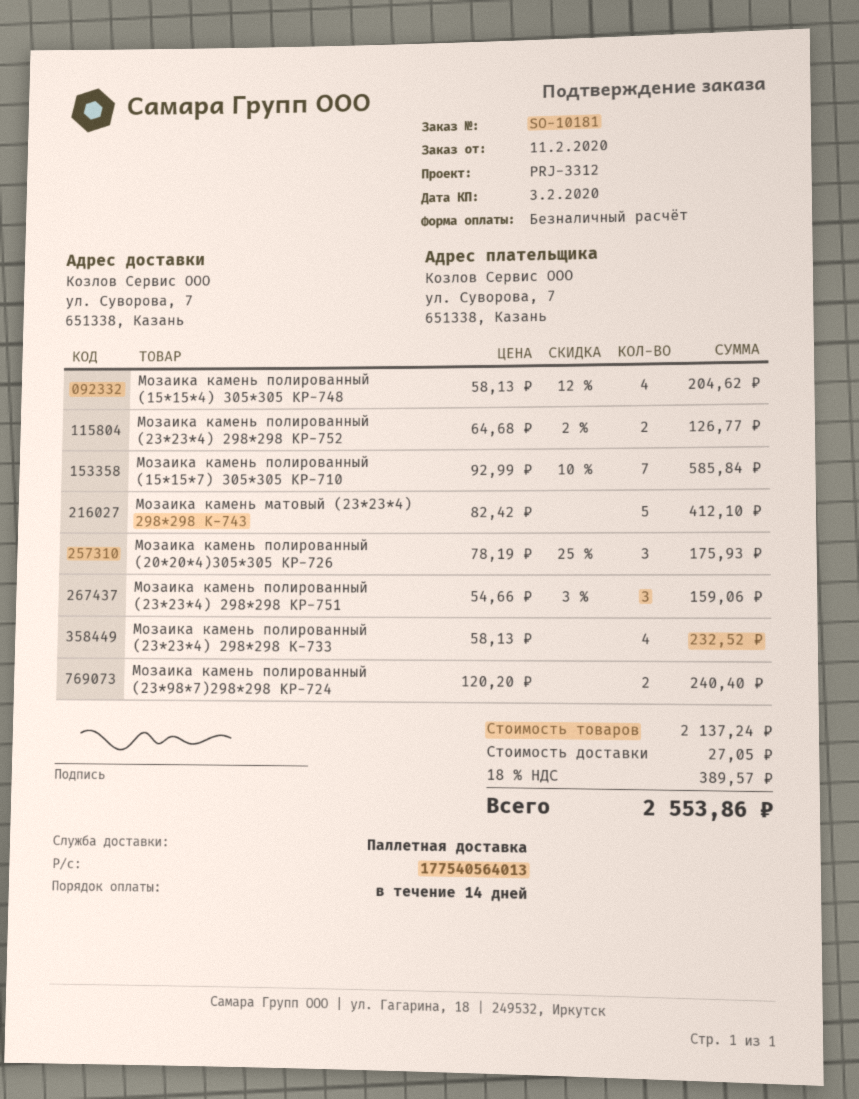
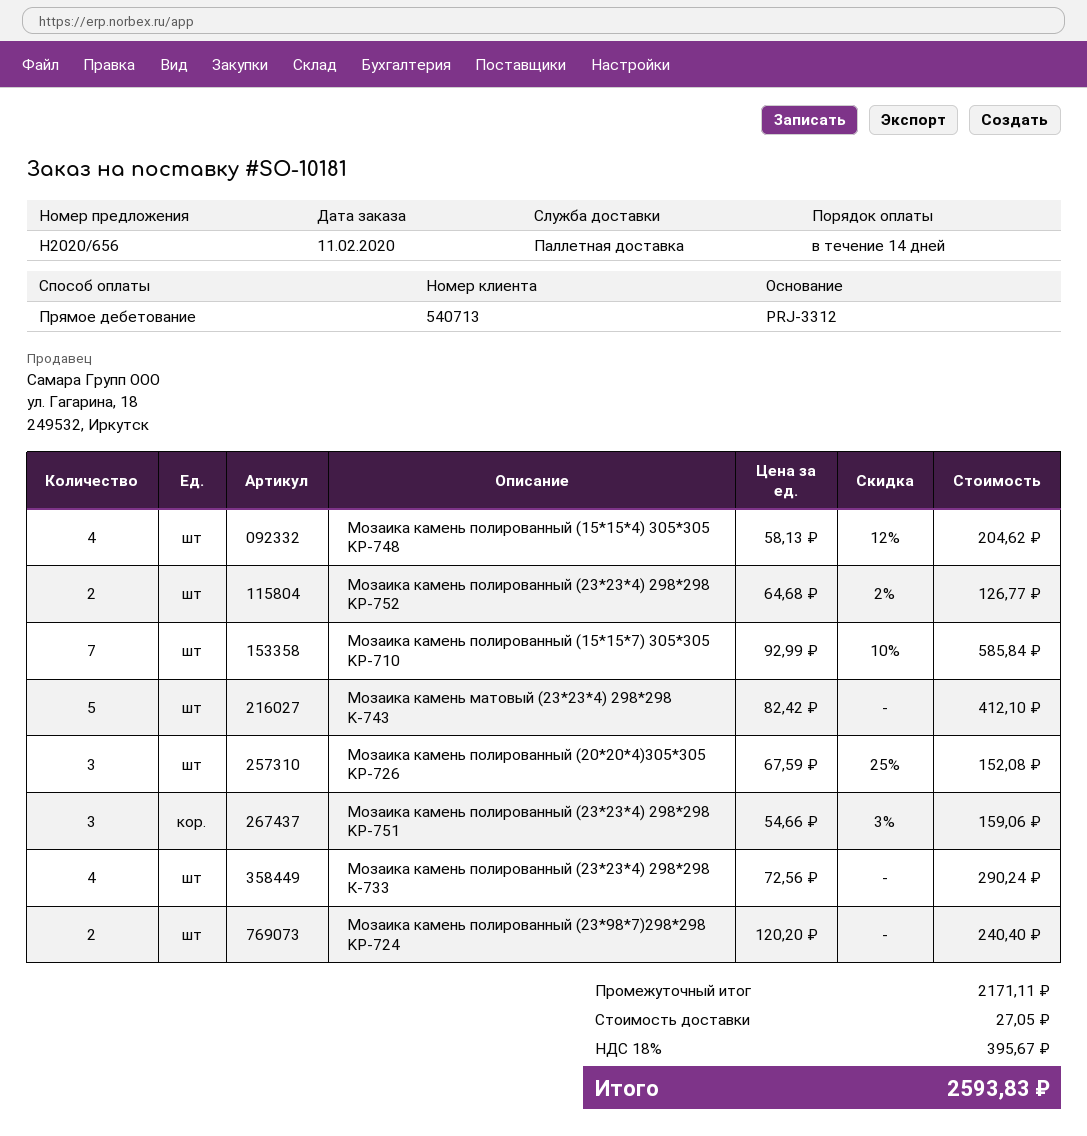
payment method: bank transfer -> direct debit
Мозаика камень полированный (20*20*4)305*305 KP-726: 3 x 78.19 - 25% = 175.93 -> 3 x 67.59 - 25% = 152.08
Мозаика камень полированный (23*23*4) 298*298 К-733: 4 x 58.13 = 232.52 -> 4 x 72.56 = 290.24
subtotal: 2137.24 -> 2171.11
tax: 18% = 389.57 -> 18% = 395.67
total: 2553.86 -> 2593.83

